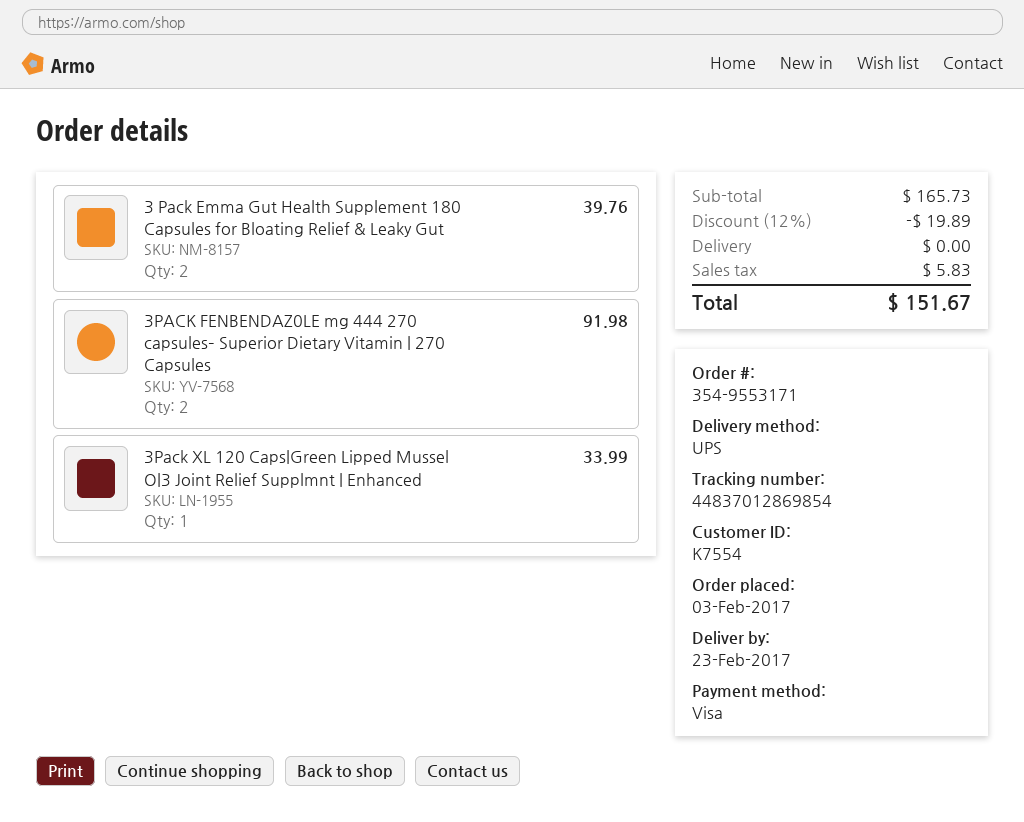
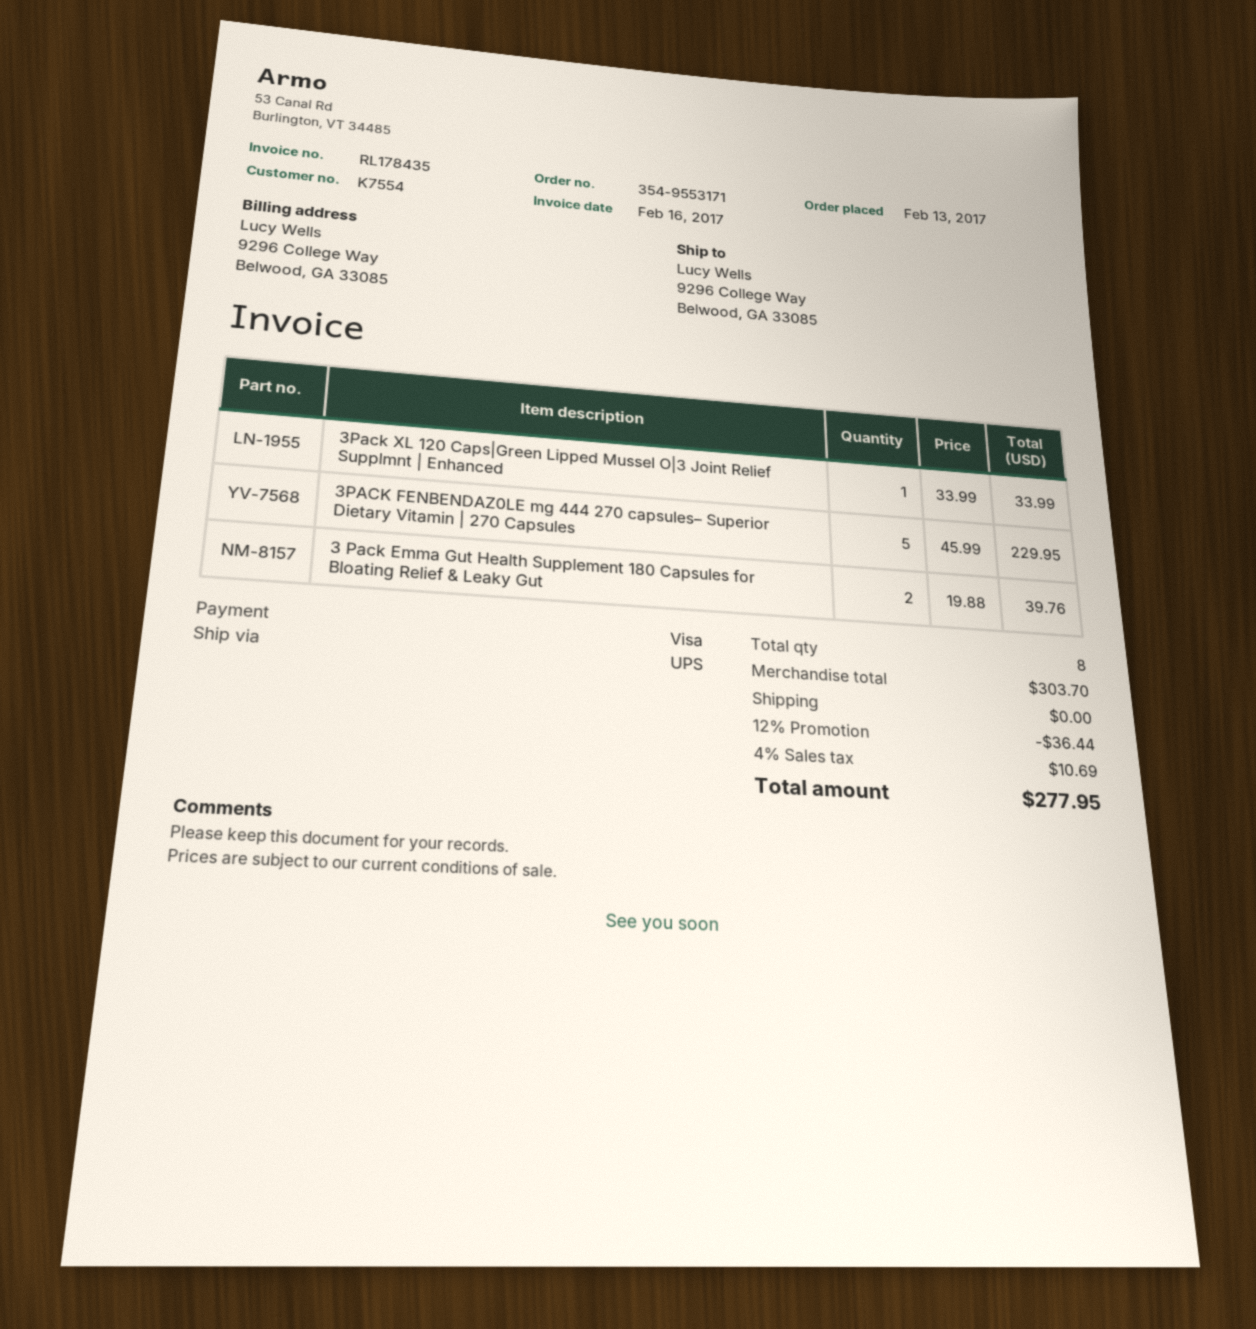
order date: 2017-02-03 -> 2017-02-13
3PACK FENBENDAZ0LE mg 444 270 capsules– Superior Dietary Vitamin | 270 Capsules: 2 for 91.98 -> 5 for 229.95
subtotal: 165.73 -> 303.70
discount: 12% = 19.89 -> 12% = 36.44
tax: 5.83 -> 10.69
total: 151.67 -> 277.95

